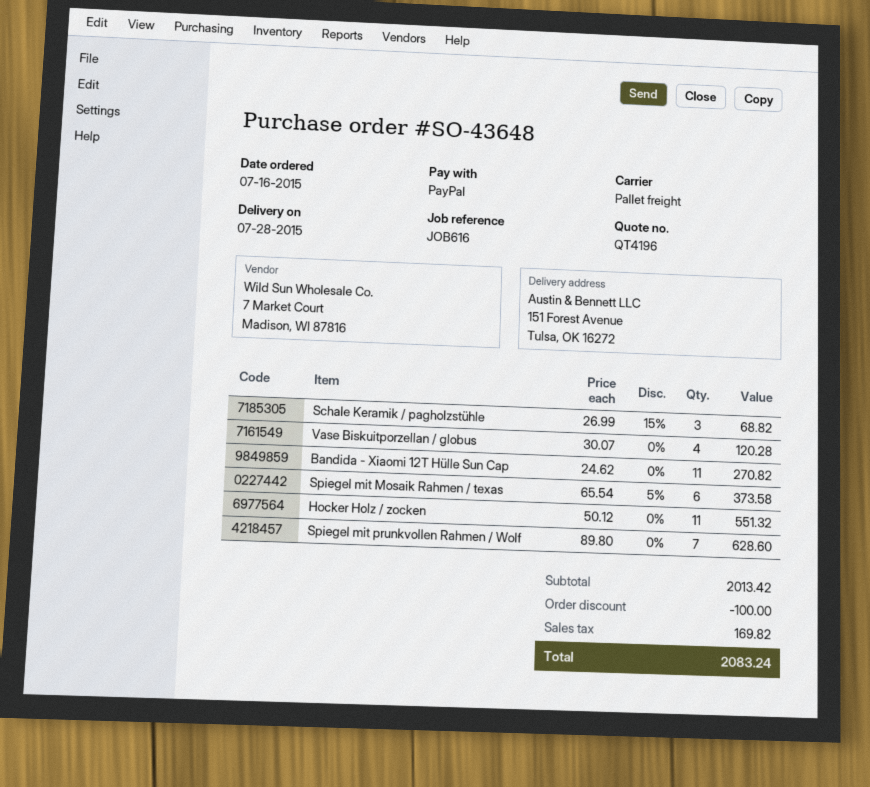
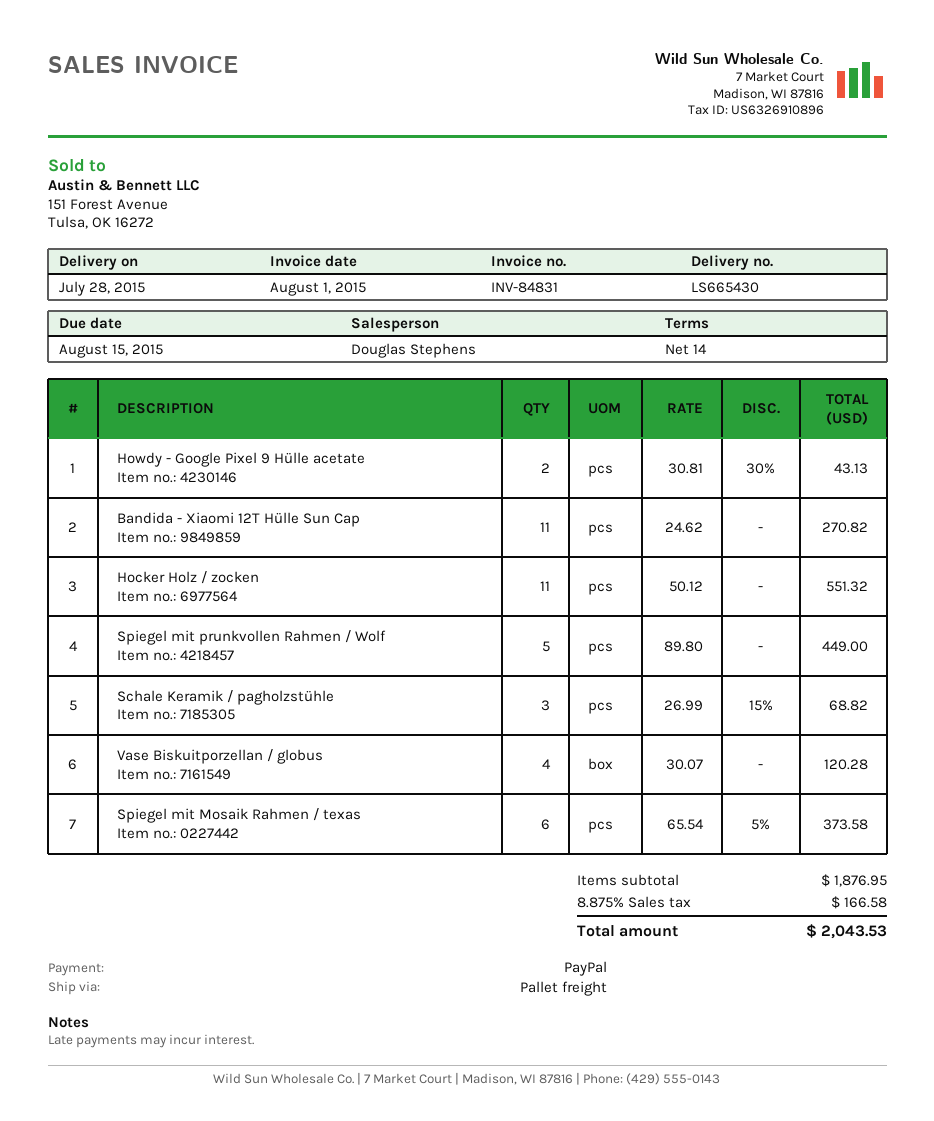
Spiegel mit prunkvollen Rahmen / Wolf: 7 x 89.80 = 628.60 -> 5 x 89.80 = 449.00
Howdy - Google Pixel 9 Hülle acetate: none -> 2 x 30.81 - 30% = 43.13
subtotal: 2013.42 -> 1876.95
discount: 100.00 -> none
tax: 169.82 -> 166.58
total: 2083.24 -> 2043.53

